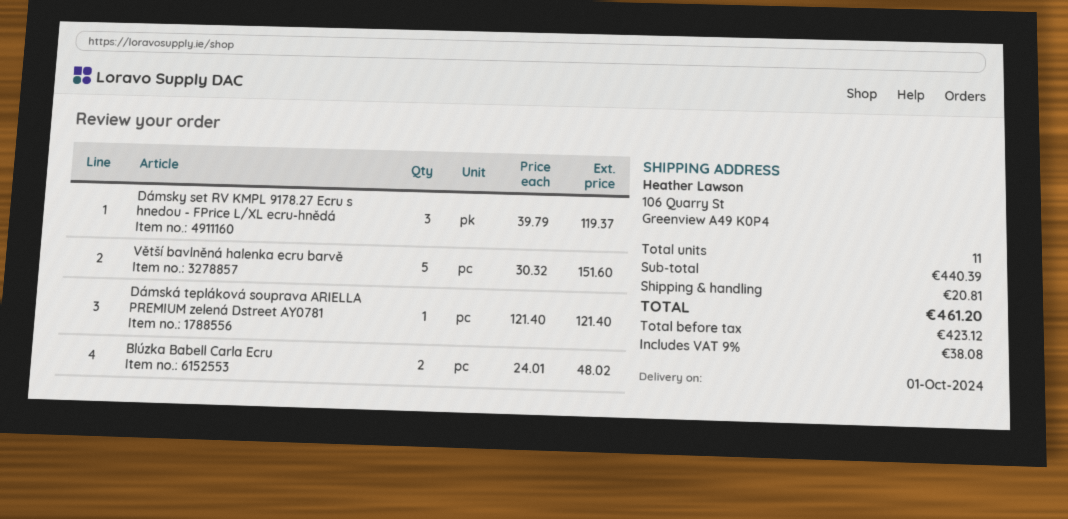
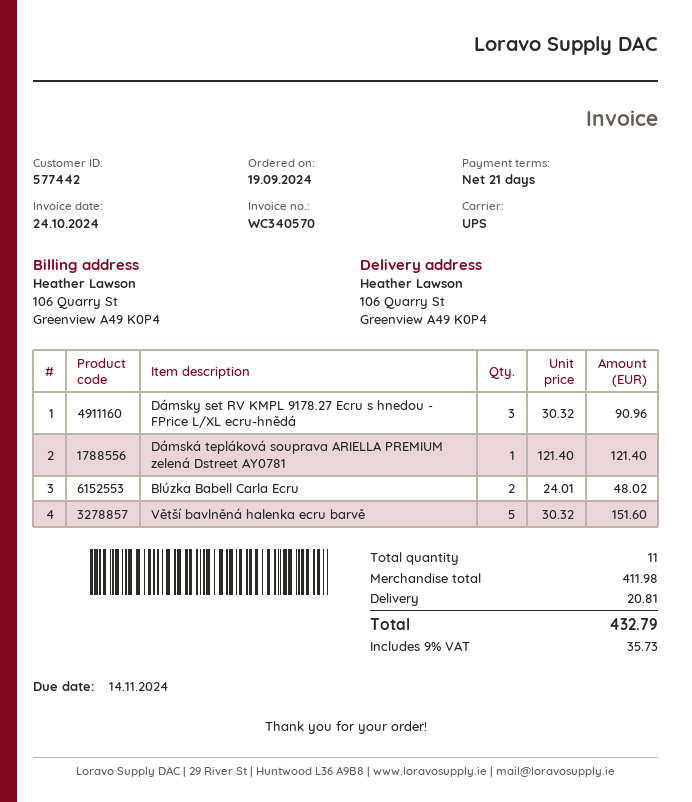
Dámsky set RV KMPL 9178.27 Ecru s hnedou - FPrice L/XL ecru-hnědá: 3 x 39.79 = 119.37 -> 3 x 30.32 = 90.96
subtotal: 440.39 -> 411.98
tax: 9% = 38.08 -> 9% = 35.73
total: 461.20 -> 432.79

